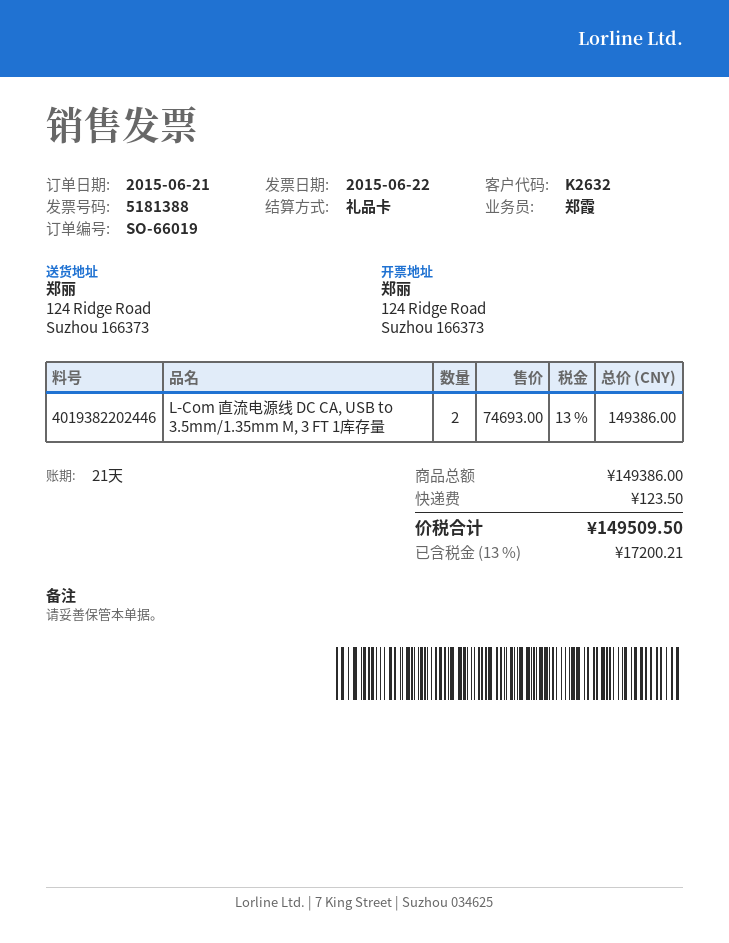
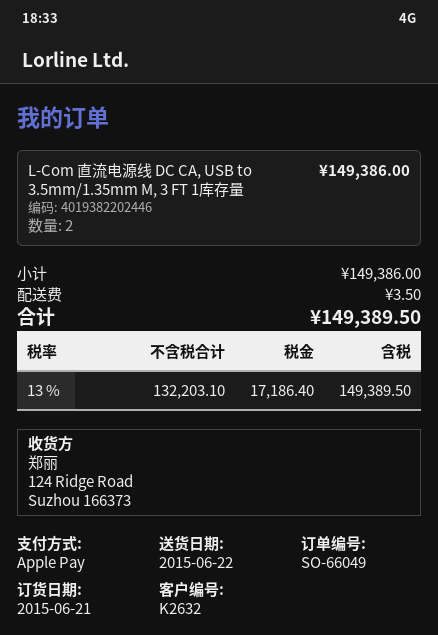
order number: SO-66019 -> SO-66049
payment method: gift card -> Apple Pay
shipping: 123.50 -> 3.50
tax: 13% = 17200.21 -> 13% = 17186.40
total: 149509.50 -> 149389.50

